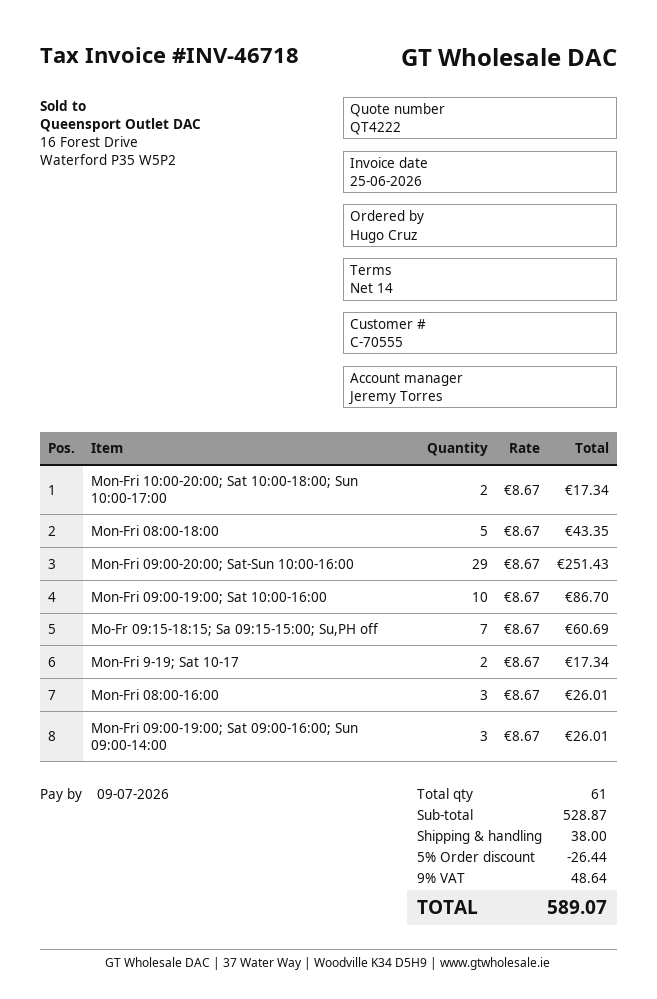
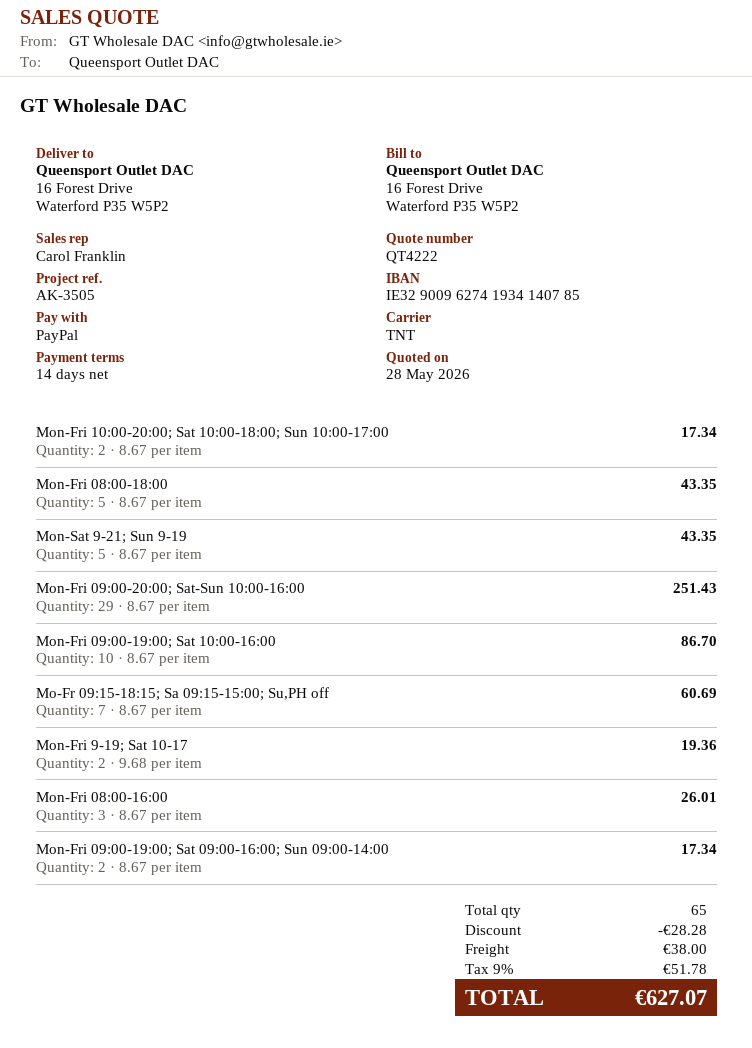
sales rep: Jeremy Torres -> Carol Franklin
Mon-Fri 9-19; Sat 10-17: 2 x 8.67 = 17.34 -> 2 x 9.68 = 19.36
Mon-Fri 09:00-19:00; Sat 09:00-16:00; Sun 09:00-14:00: 3 x 8.67 = 26.01 -> 2 x 8.67 = 17.34
Mon-Sat 9-21; Sun 9-19: none -> 5 x 8.67 = 43.35
total quantity: 61 -> 65
discount: 26.44 -> 28.28
tax: 9% = 48.64 -> 9% = 51.78
total: 589.07 -> 627.07

